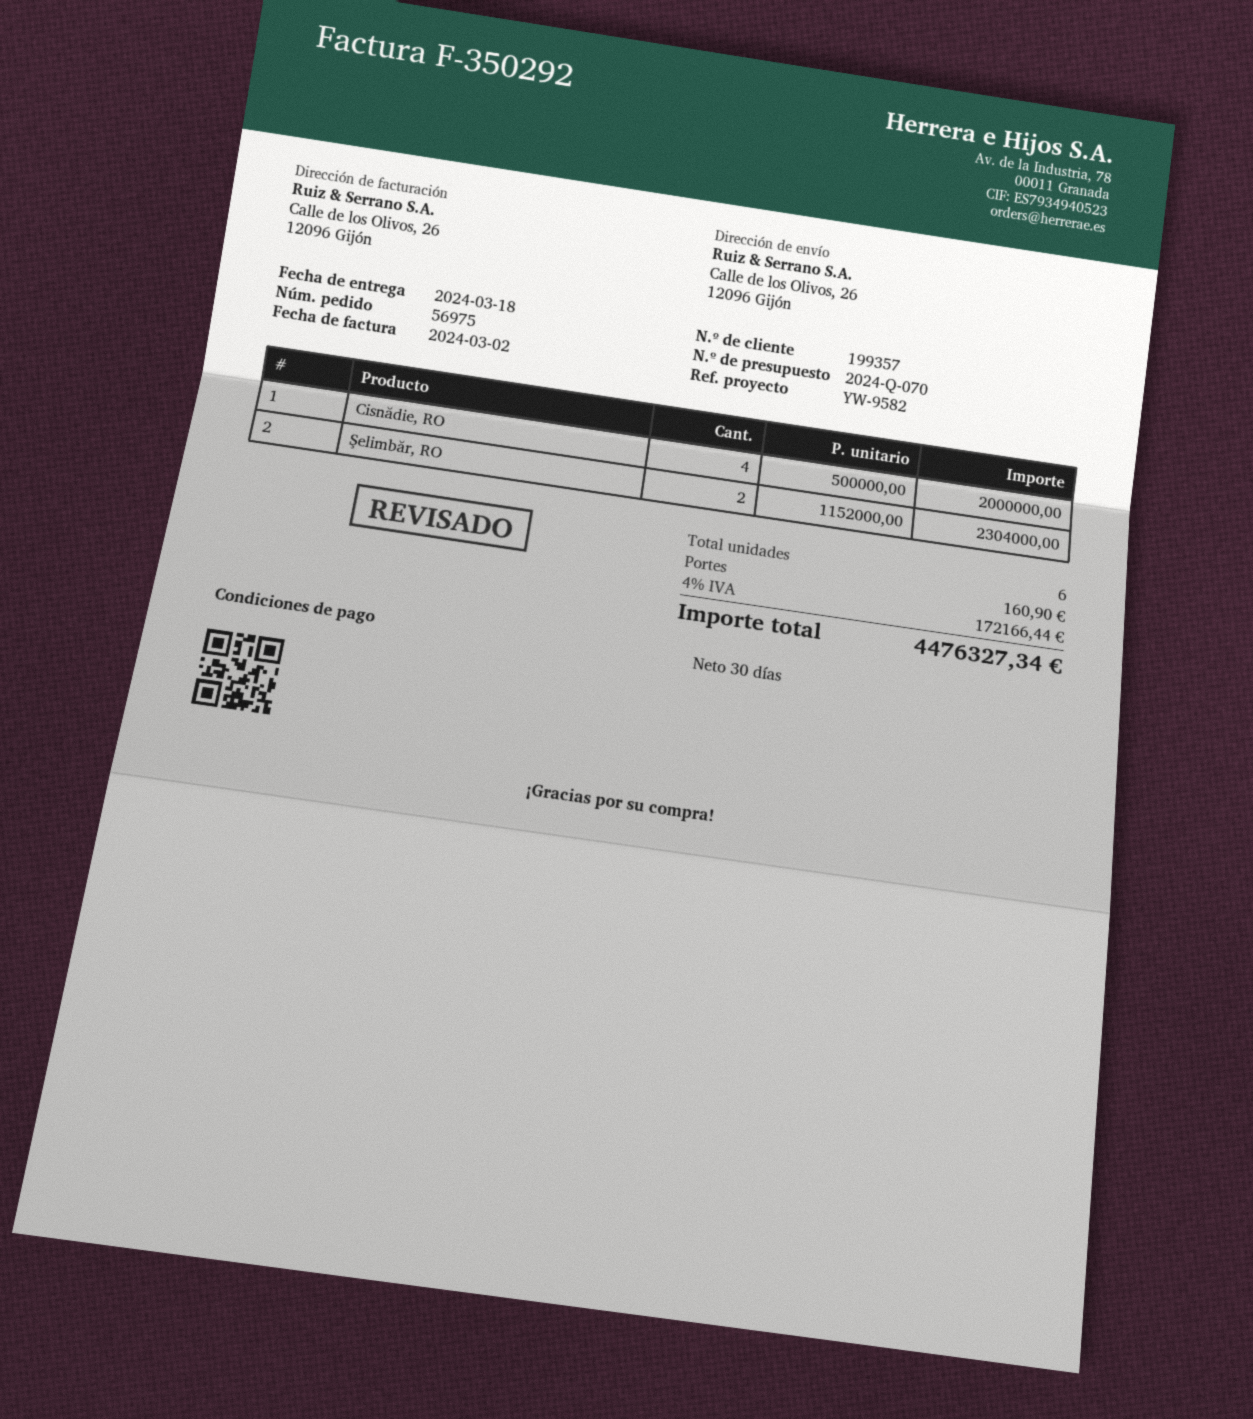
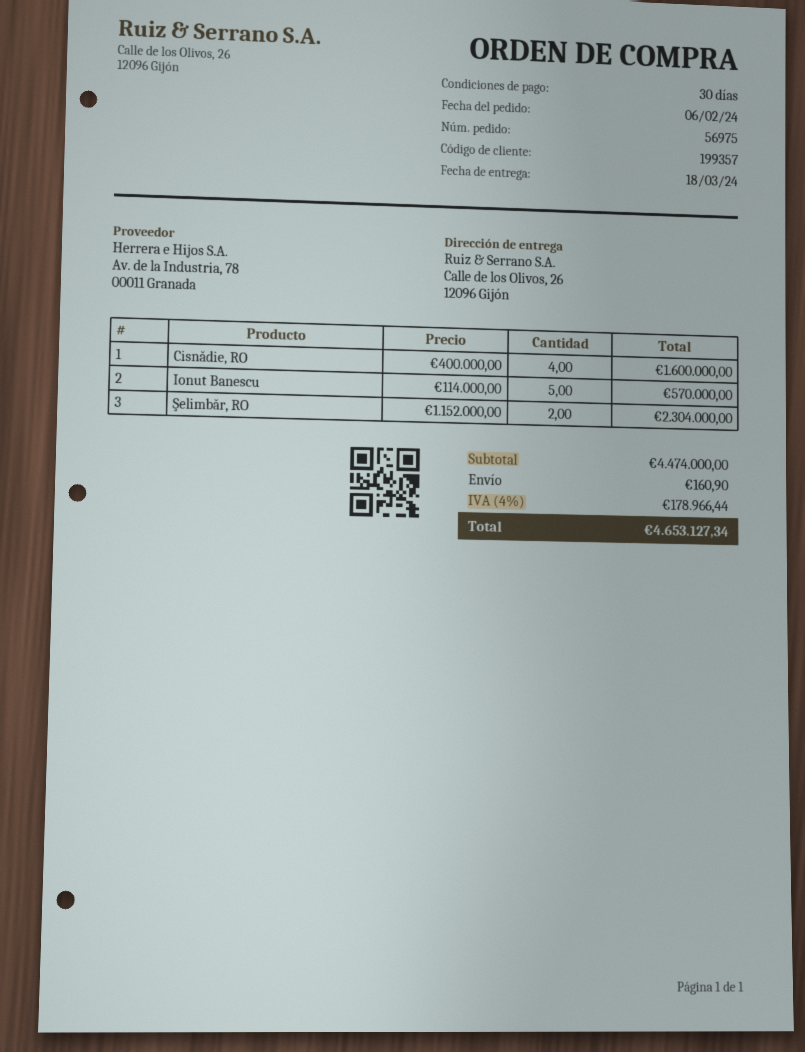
Cisnădie, RO: 4 x 500000.00 = 2000000.00 -> 4 x 400000.00 = 1600000.00
Ionut Banescu: none -> 5 x 114000.00 = 570000.00
tax: 4% = 172166.44 -> 4% = 178966.44
total: 4476327.34 -> 4653127.34

